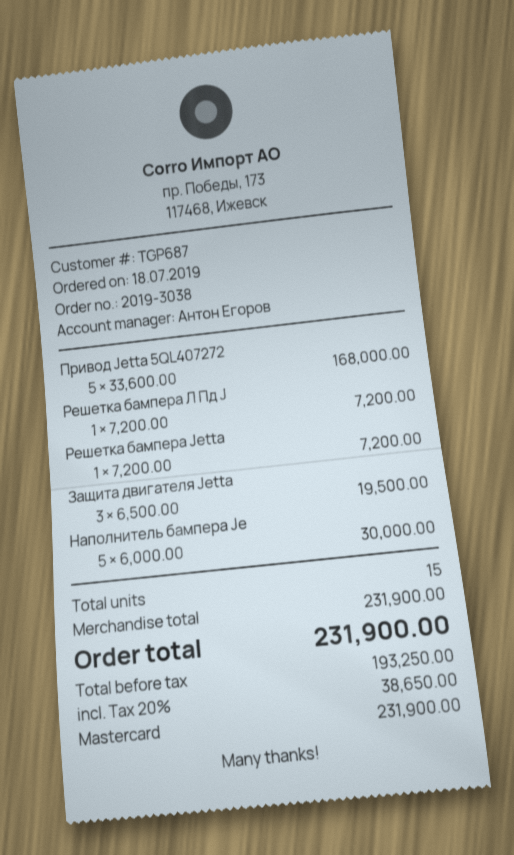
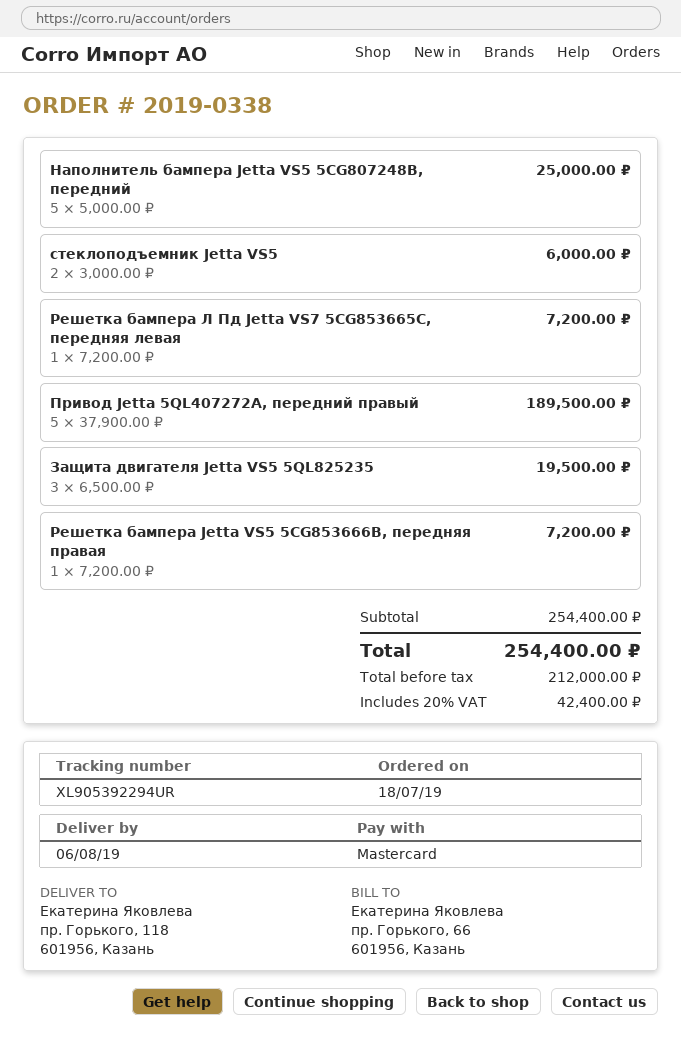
order number: 2019-3038 -> 2019-0338
Привод Jetta 5QL407272: 5 x 33600.00 = 168000.00 -> 5 x 37900.00 = 189500.00
Наполнитель бампера Je: 5 x 6000.00 = 30000.00 -> 5 x 5000.00 = 25000.00
стеклоподъемник Jetta VS5: none -> 2 x 3000.00 = 6000.00
subtotal: 231900.00 -> 254400.00
net: 193250.00 -> 212000.00
tax: 20% = 38650.00 -> 20% = 42400.00
total: 231900.00 -> 254400.00

